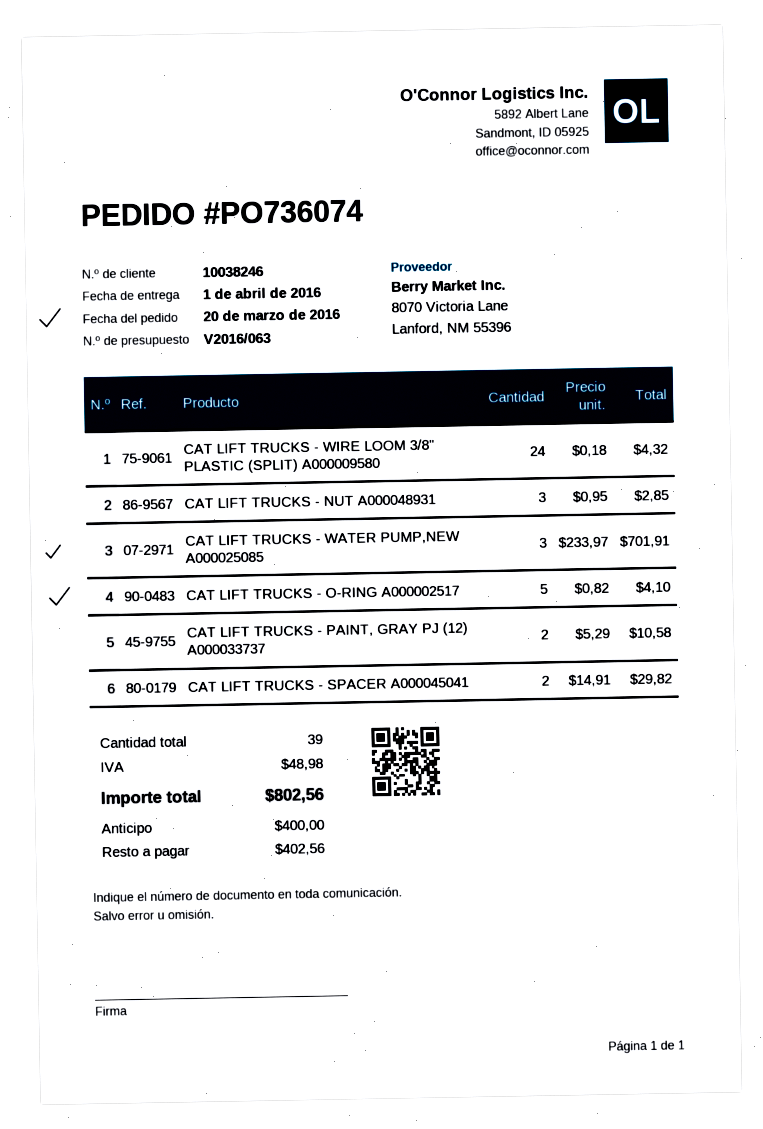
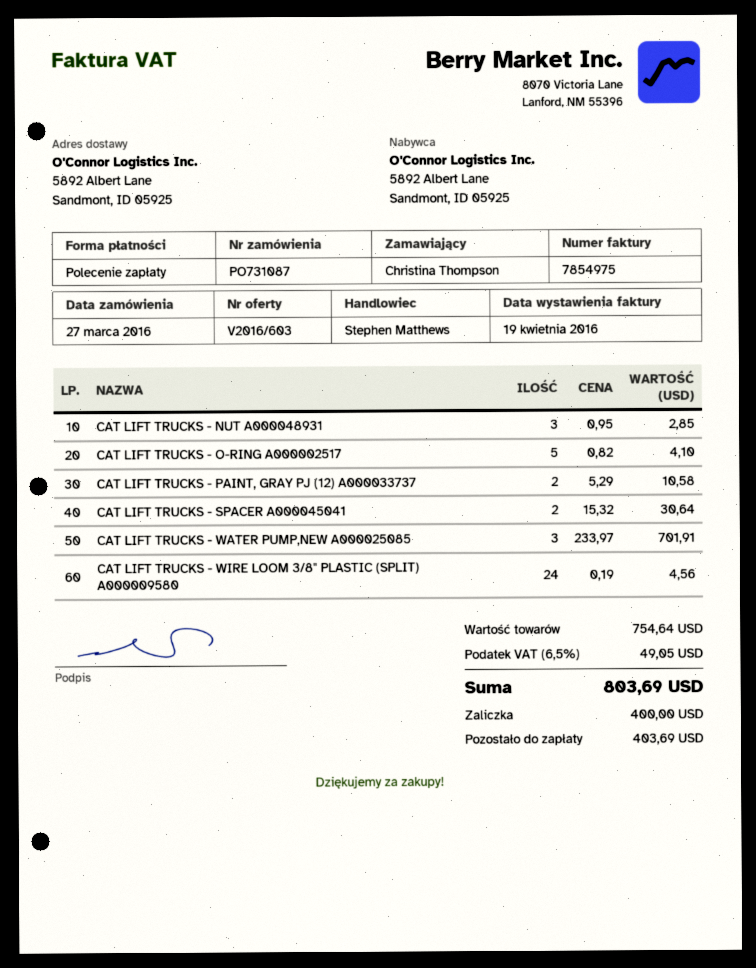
quote number: V2016/063 -> V2016/603
order number: PO736074 -> PO731087
order date: 2016-03-20 -> 2016-03-27
CAT LIFT TRUCKS - WIRE LOOM 3/8" PLASTIC (SPLIT) A000009580: 24 x 0.18 = 4.32 -> 24 x 0.19 = 4.56
CAT LIFT TRUCKS - SPACER A000045041: 2 x 14.91 = 29.82 -> 2 x 15.32 = 30.64
tax: 48.98 -> 49.05
total: 802.56 -> 803.69
balance: 402.56 -> 403.69

